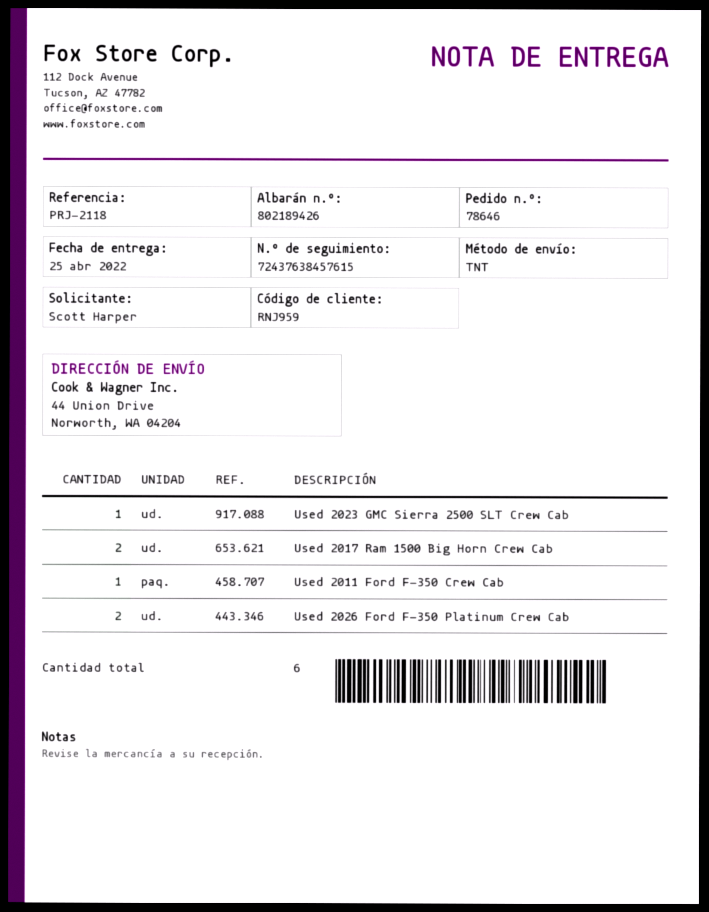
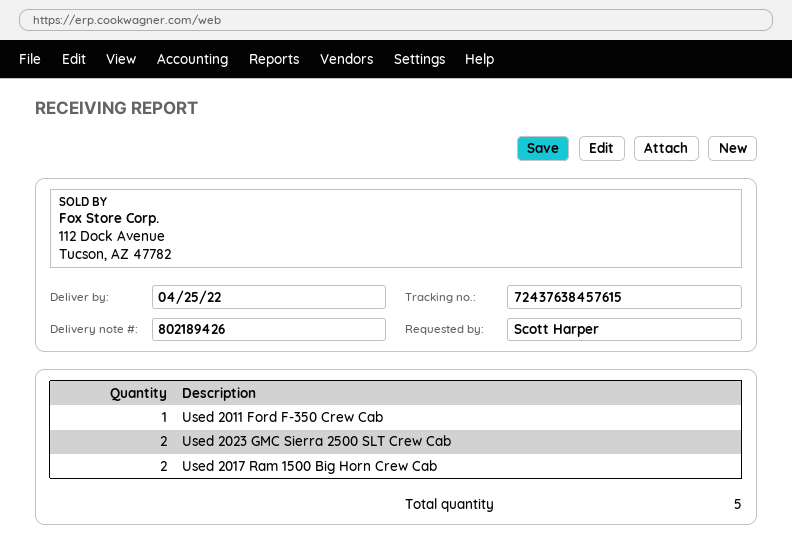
Used 2023 GMC Sierra 2500 SLT Crew Cab: 1 -> 2
Used 2026 Ford F-350 Platinum Crew Cab: 2 -> none
total quantity: 6 -> 5

